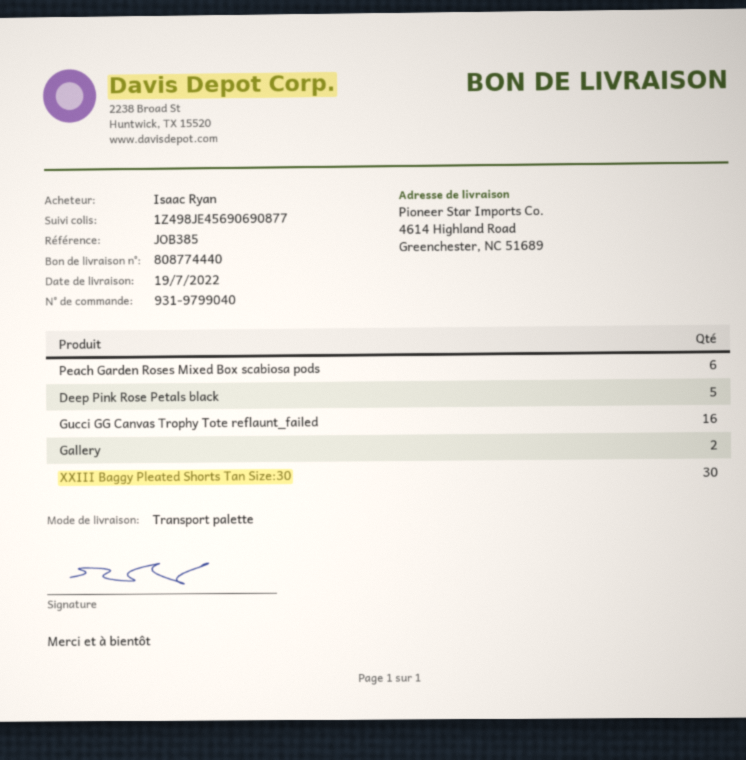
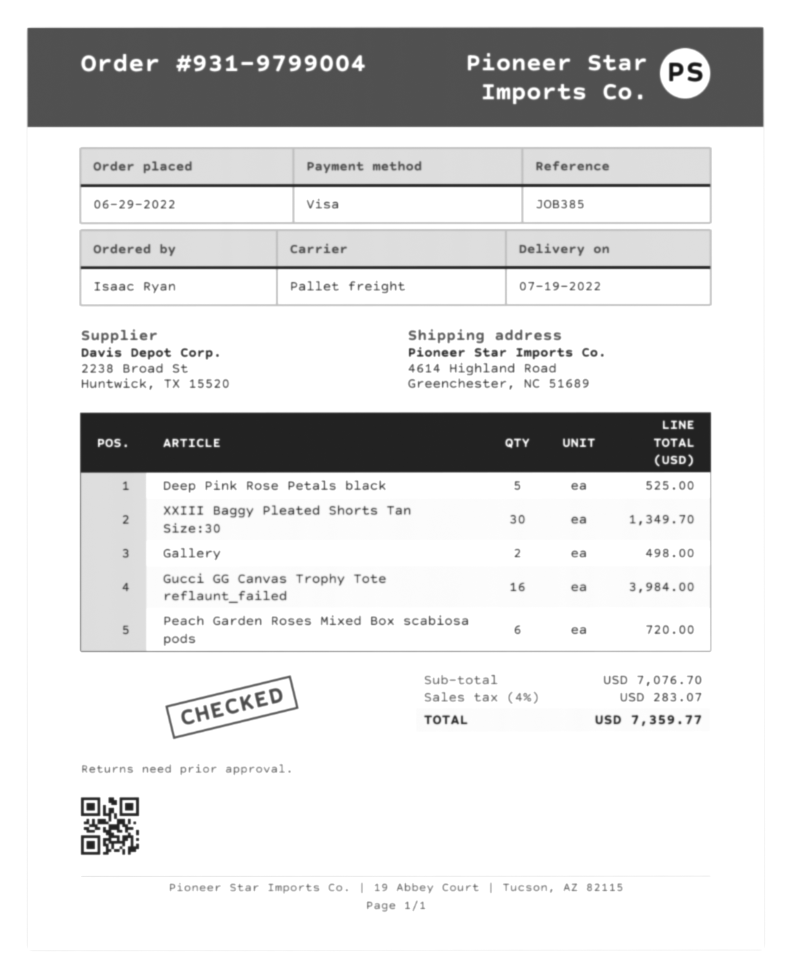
order number: 931-9799040 -> 931-9799004

